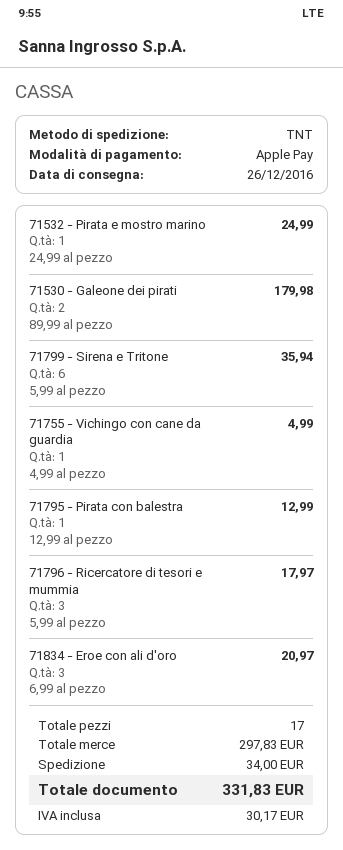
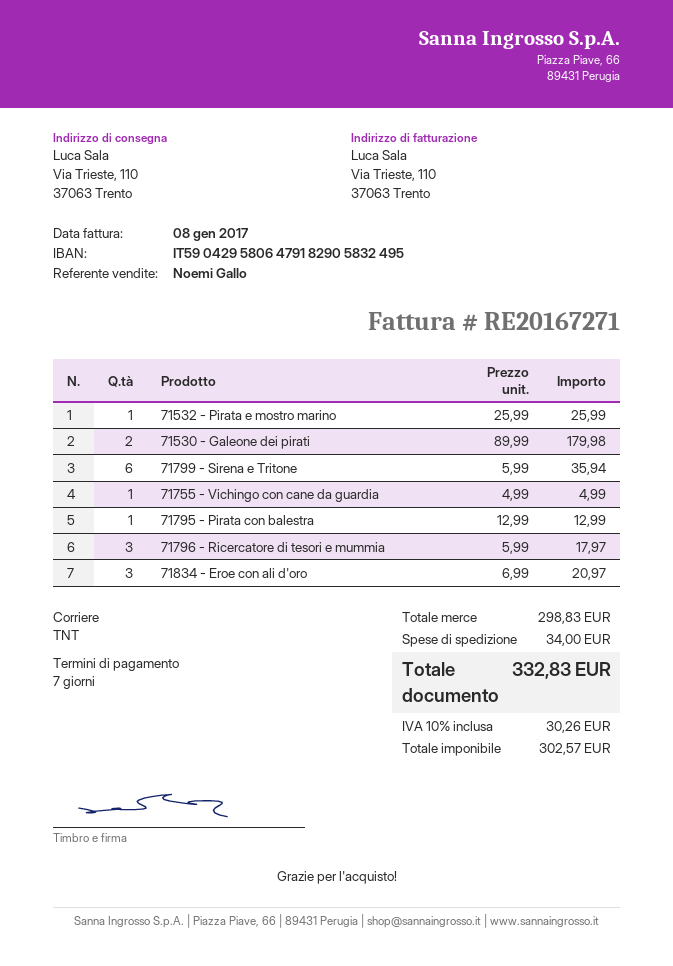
71532 - Pirata e mostro marino: 1 x 24.99 = 24.99 -> 1 x 25.99 = 25.99
subtotal: 297.83 -> 298.83
tax: 30.17 -> 30.26
total: 331.83 -> 332.83

